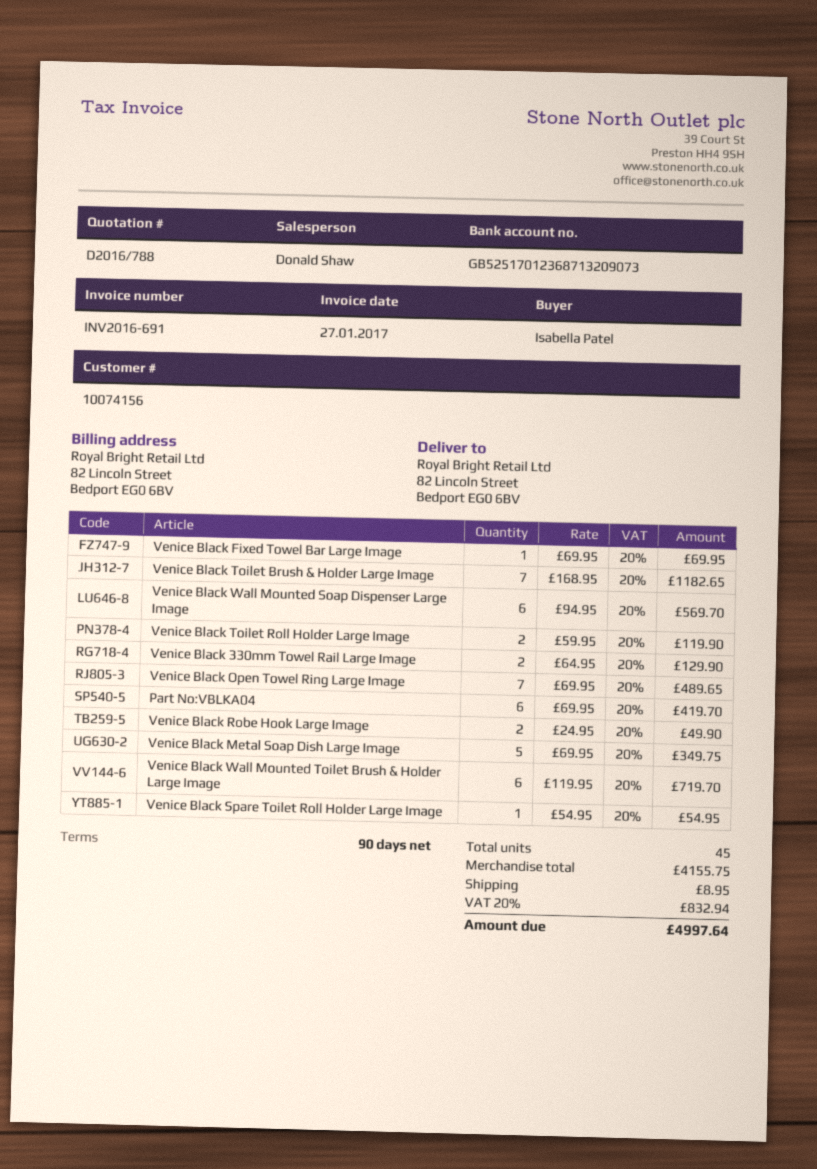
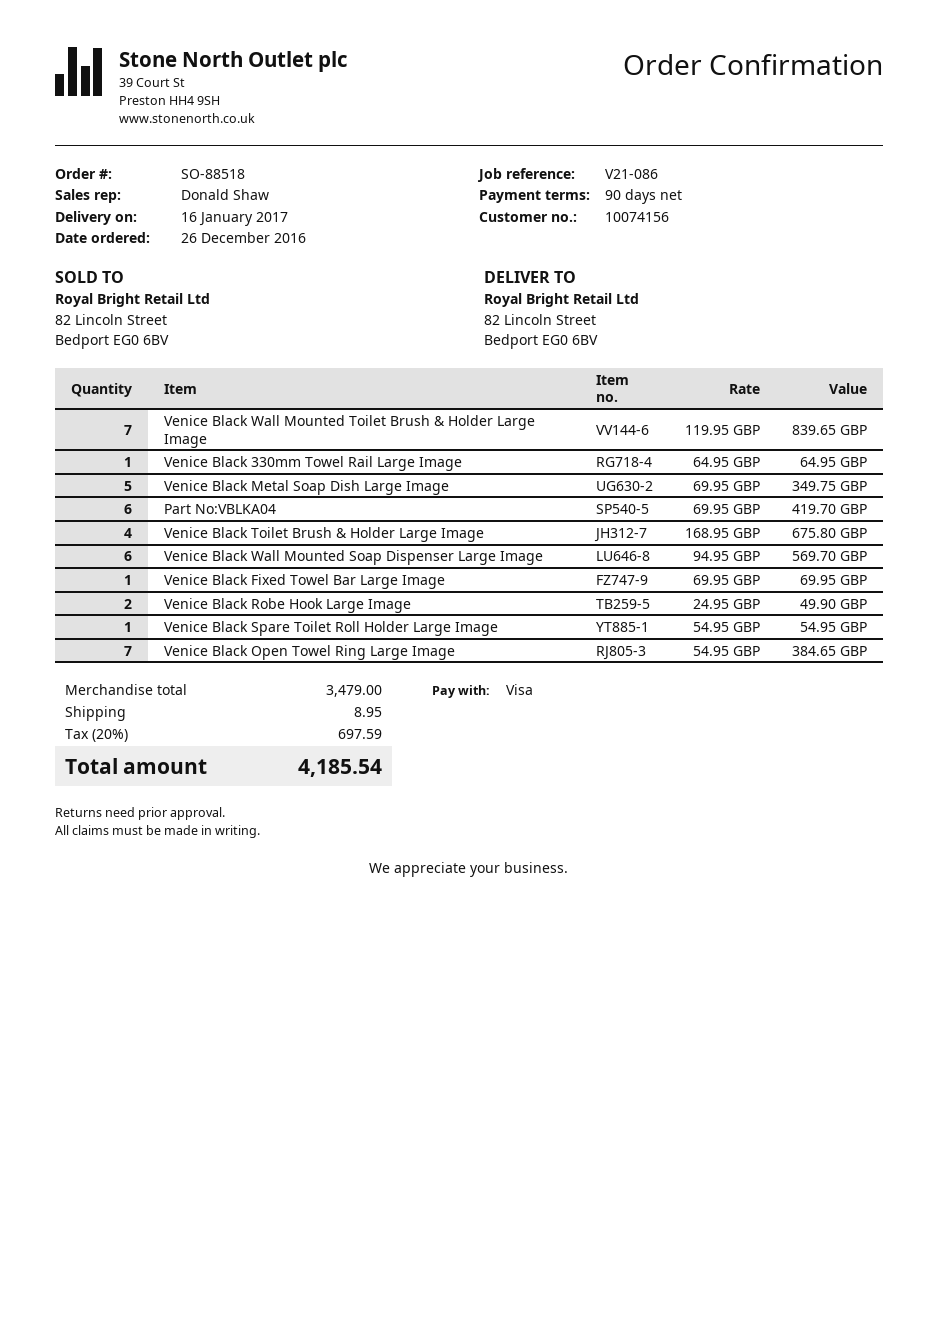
Venice Black Toilet Brush & Holder Large Image: 7 x 168.95 = 1182.65 -> 4 x 168.95 = 675.80
Venice Black Toilet Roll Holder Large Image: 2 x 59.95 = 119.90 -> none
Venice Black 330mm Towel Rail Large Image: 2 x 64.95 = 129.90 -> 1 x 64.95 = 64.95
Venice Black Open Towel Ring Large Image: 7 x 69.95 = 489.65 -> 7 x 54.95 = 384.65
Venice Black Wall Mounted Toilet Brush & Holder Large Image: 6 x 119.95 = 719.70 -> 7 x 119.95 = 839.65
subtotal: 4155.75 -> 3479.00
tax: 20% = 832.94 -> 20% = 697.59
total: 4997.64 -> 4185.54

